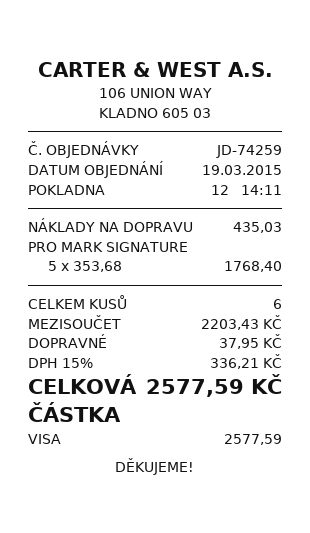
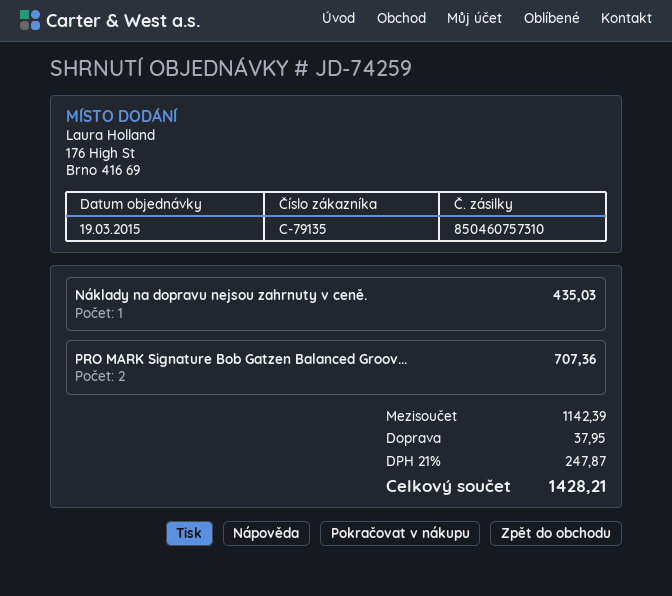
PRO MARK SIGNATURE: 5 for 1768.40 -> 2 for 707.36
subtotal: 2203.43 -> 1142.39
tax: 15% = 336.21 -> 21% = 247.87
total: 2577.59 -> 1428.21

